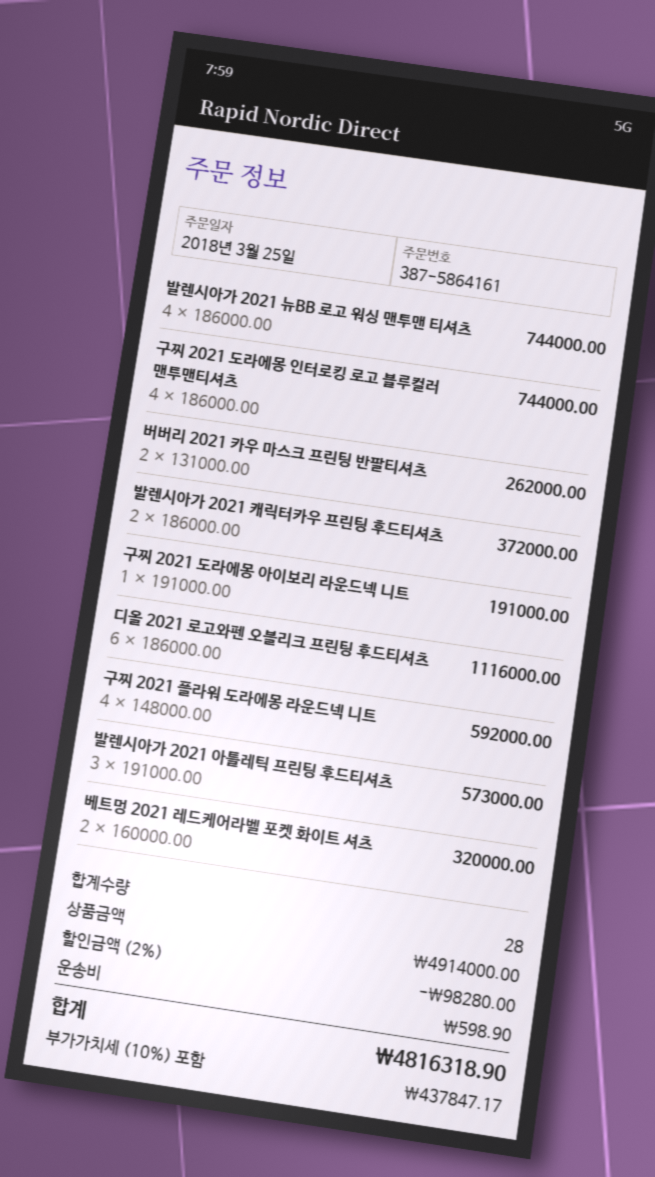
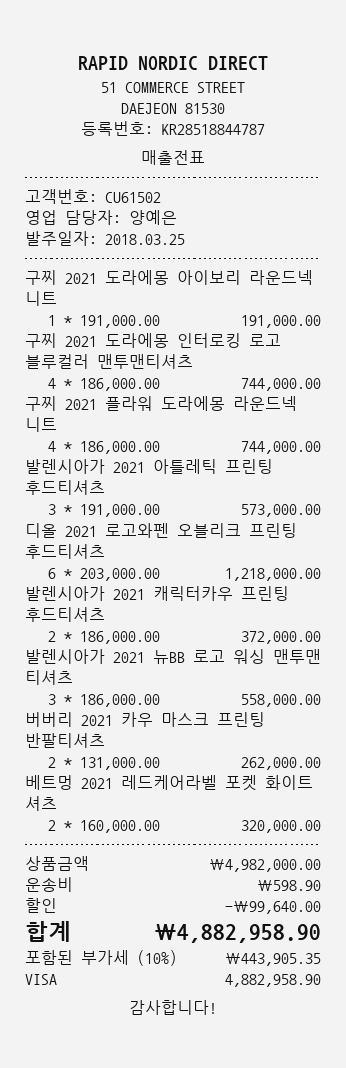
발렌시아가 2021 뉴BB 로고 워싱 맨투맨 티셔츠: 4 x 186000.00 = 744000.00 -> 3 x 186000.00 = 558000.00
디올 2021 로고와펜 오블리크 프린팅 후드티셔츠: 6 x 186000.00 = 1116000.00 -> 6 x 203000.00 = 1218000.00
구찌 2021 플라워 도라에몽 라운드넥 니트: 4 x 148000.00 = 592000.00 -> 4 x 186000.00 = 744000.00
subtotal: 4914000.00 -> 4982000.00
discount: 98280.00 -> 99640.00
tax: 10% = 437847.17 -> 10% = 443905.35
total: 4816318.90 -> 4882958.90

